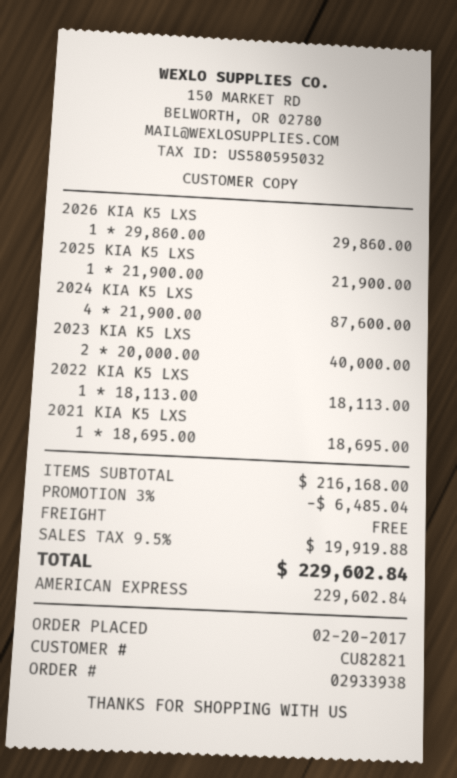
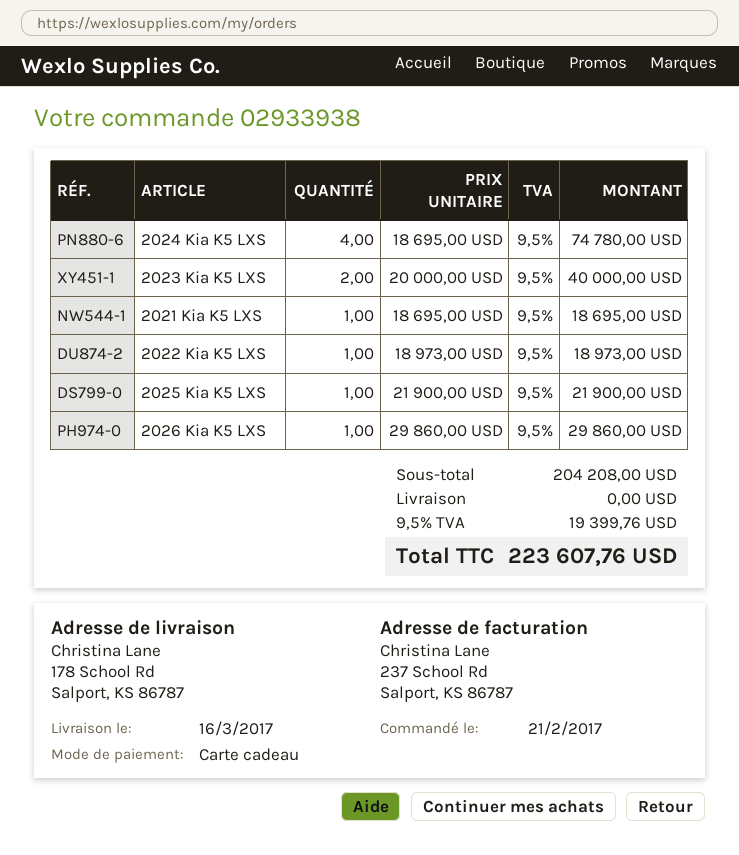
order date: 2017-02-20 -> 2017-02-21
payment method: American Express -> gift card
2024 KIA K5 LXS: 4 x 21900.00 = 87600.00 -> 4 x 18695.00 = 74780.00
2022 KIA K5 LXS: 1 x 18113.00 = 18113.00 -> 1 x 18973.00 = 18973.00
subtotal: 216168.00 -> 204208.00
discount: 3% = 6485.04 -> none
tax: 9.5% = 19919.88 -> 9.5% = 19399.76
total: 229602.84 -> 223607.76

